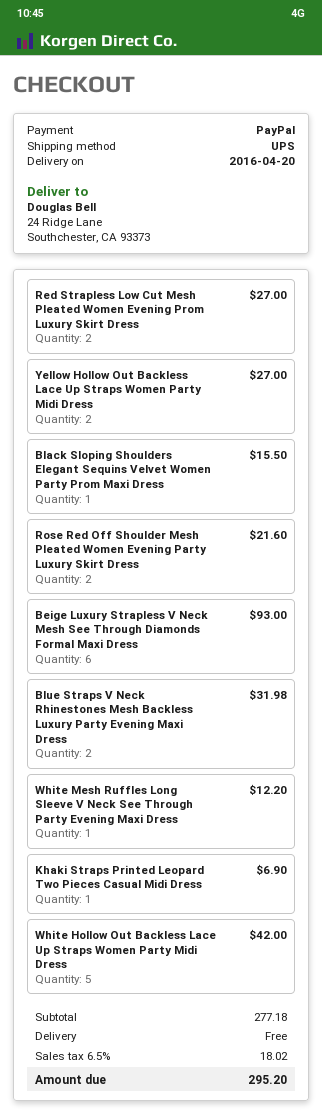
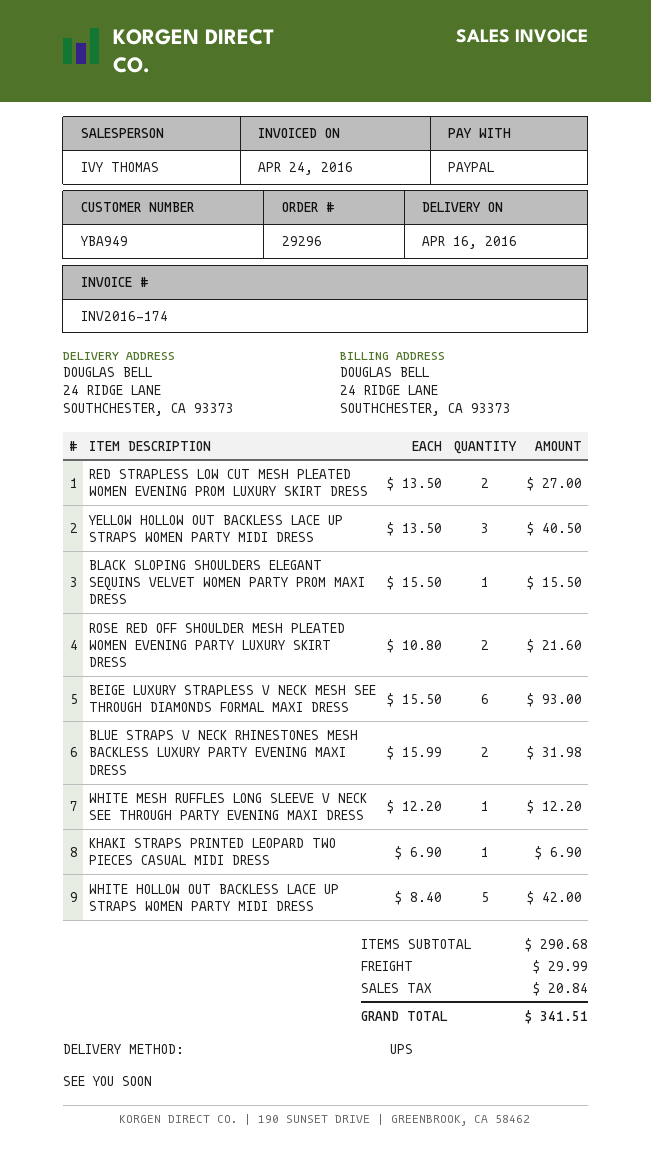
delivery date: 2016-04-20 -> 2016-04-16
Yellow Hollow Out Backless Lace Up Straps Women Party Midi Dress: 2 for 27.00 -> 3 for 40.50
subtotal: 277.18 -> 290.68
shipping: 0.00 -> 29.99
tax: 18.02 -> 20.84
total: 295.20 -> 341.51

